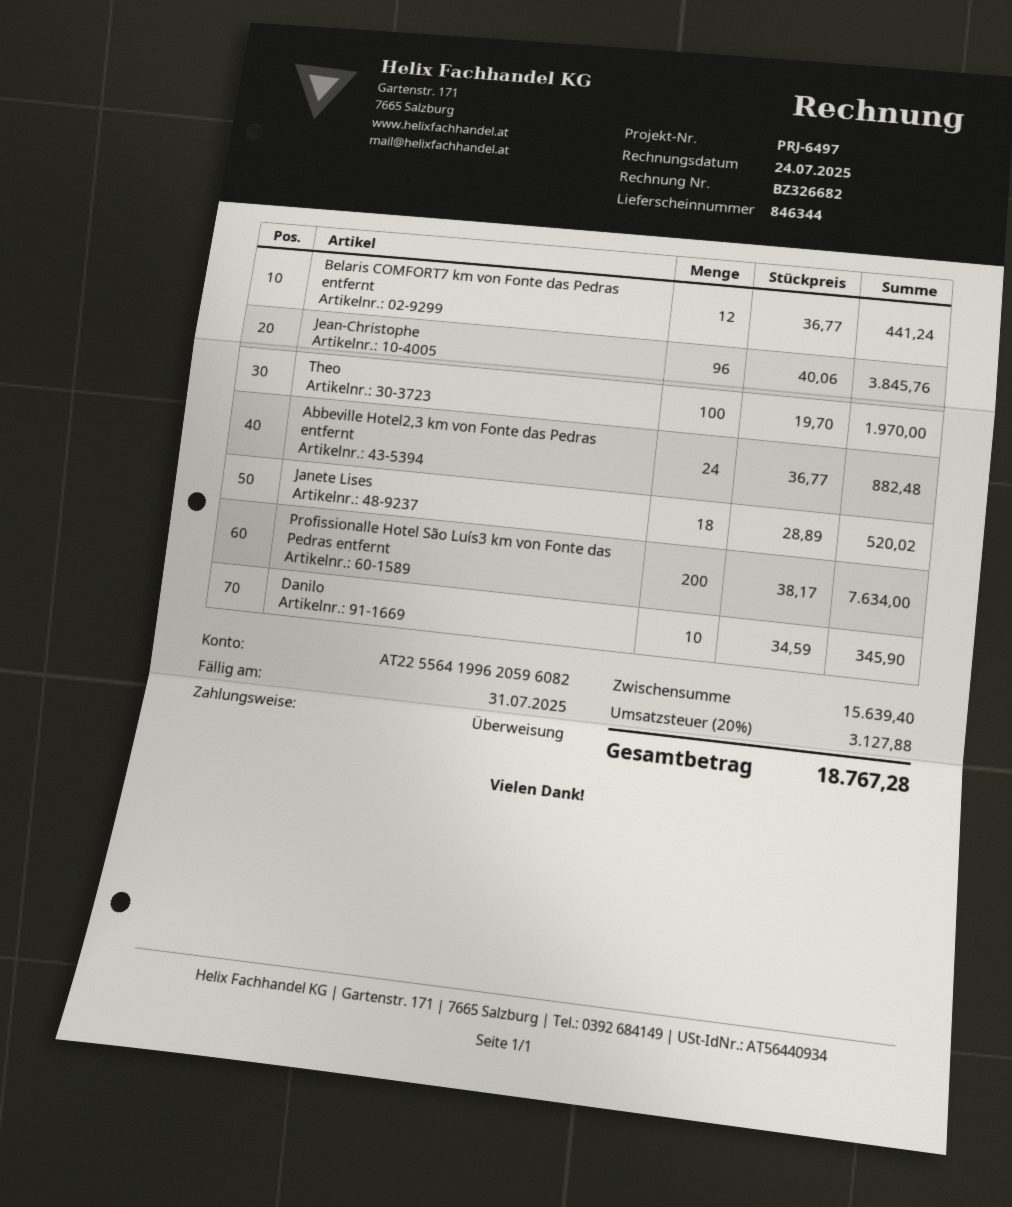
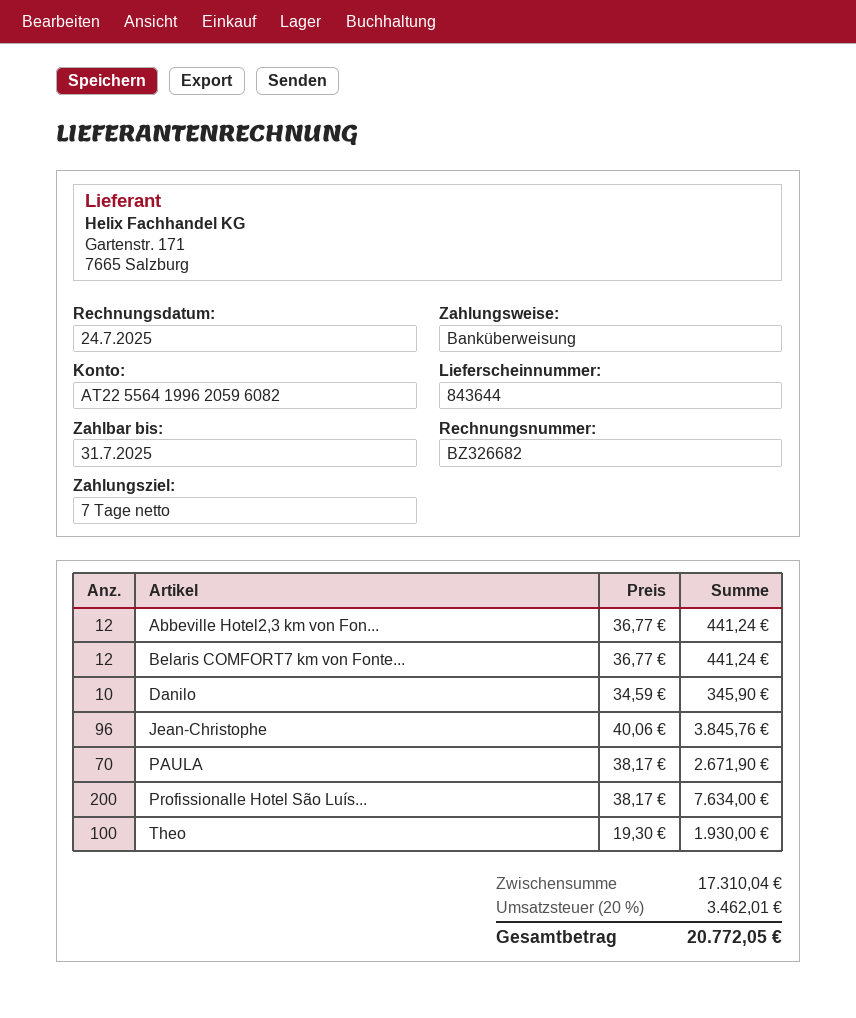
delivery note number: 846344 -> 843644
Theo: 100 x 19.70 = 1970.00 -> 100 x 19.30 = 1930.00
Abbeville Hotel2,3 km von Fonte das Pedras entfernt: 24 x 36.77 = 882.48 -> 12 x 36.77 = 441.24
Janete Lises: 18 x 28.89 = 520.02 -> none
PAULA: none -> 70 x 38.17 = 2671.90
subtotal: 15639.40 -> 17310.04
tax: 20% = 3127.88 -> 20% = 3462.01
total: 18767.28 -> 20772.05

